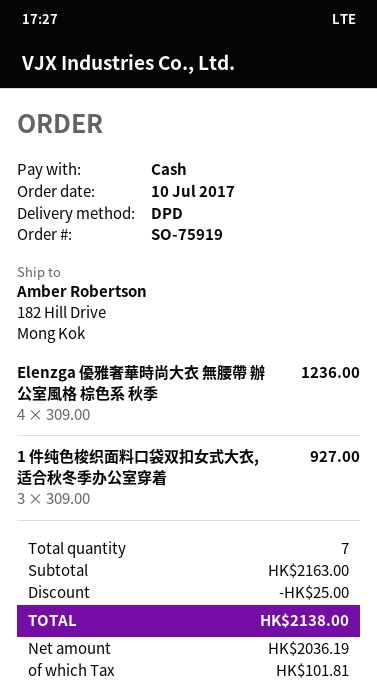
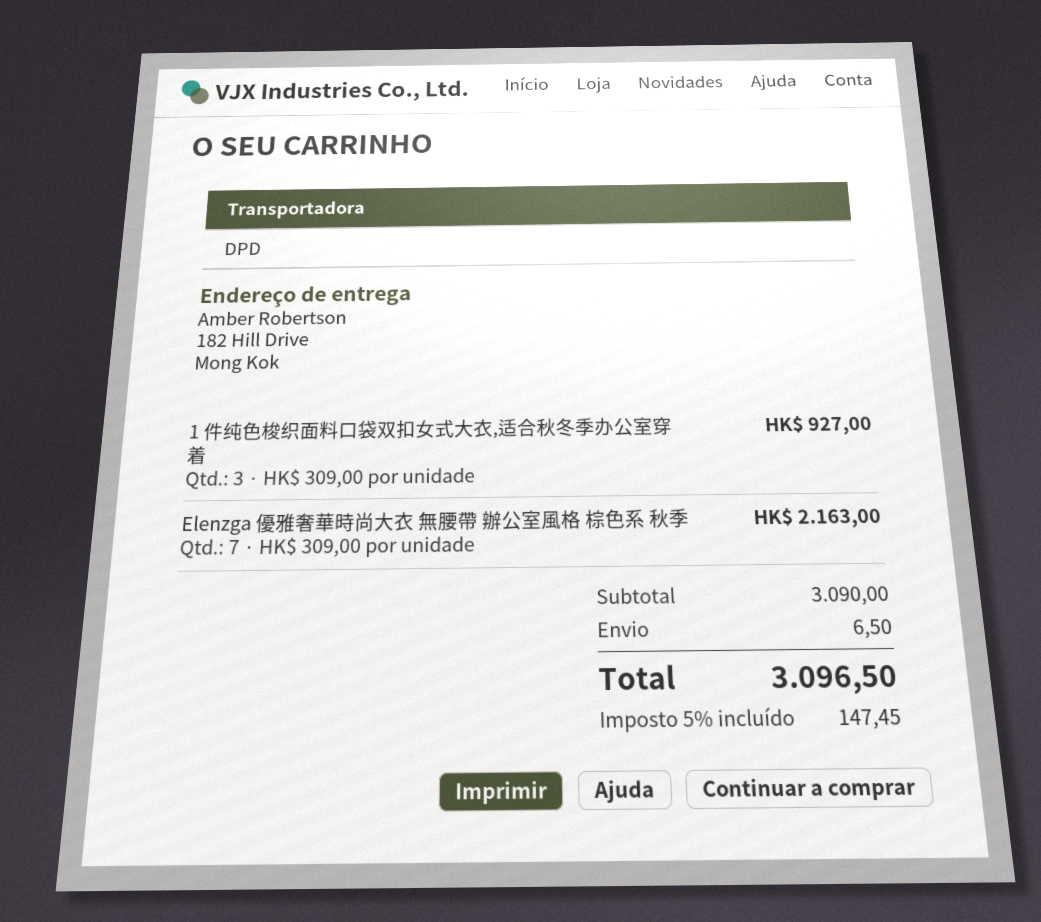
Elenzga 優雅奢華時尚大衣 無腰帶 辦公室風格 棕色系 秋季: 4 x 309.00 = 1236.00 -> 7 x 309.00 = 2163.00
subtotal: 2163.00 -> 3090.00
discount: 25.00 -> none
shipping: none -> 6.50
tax: 101.81 -> 147.45
total: 2138.00 -> 3096.50

